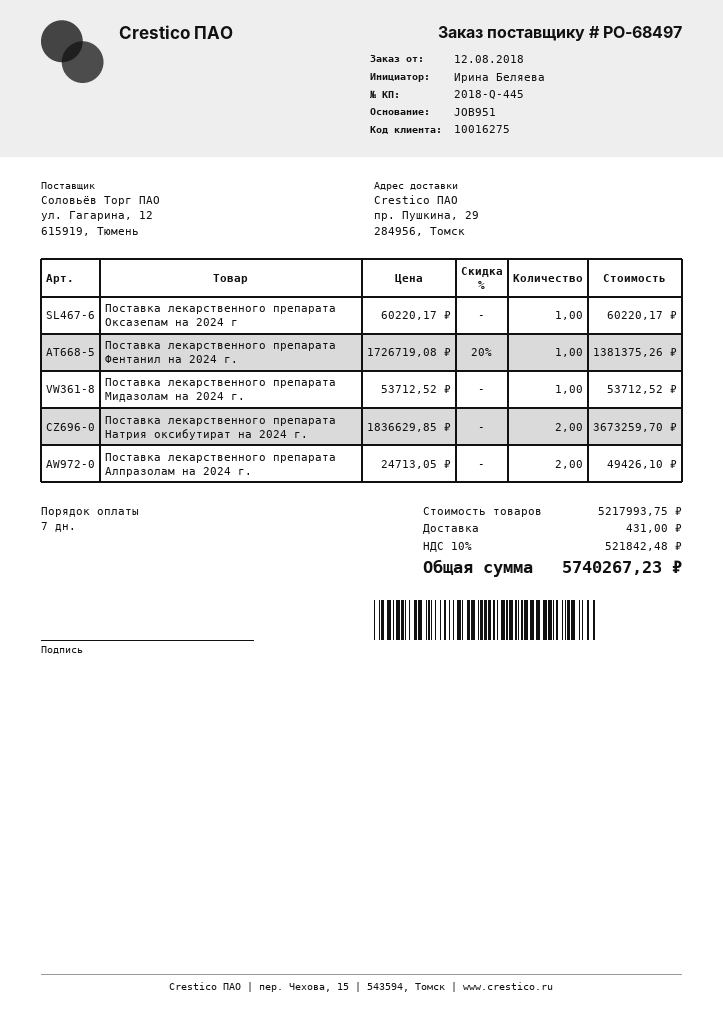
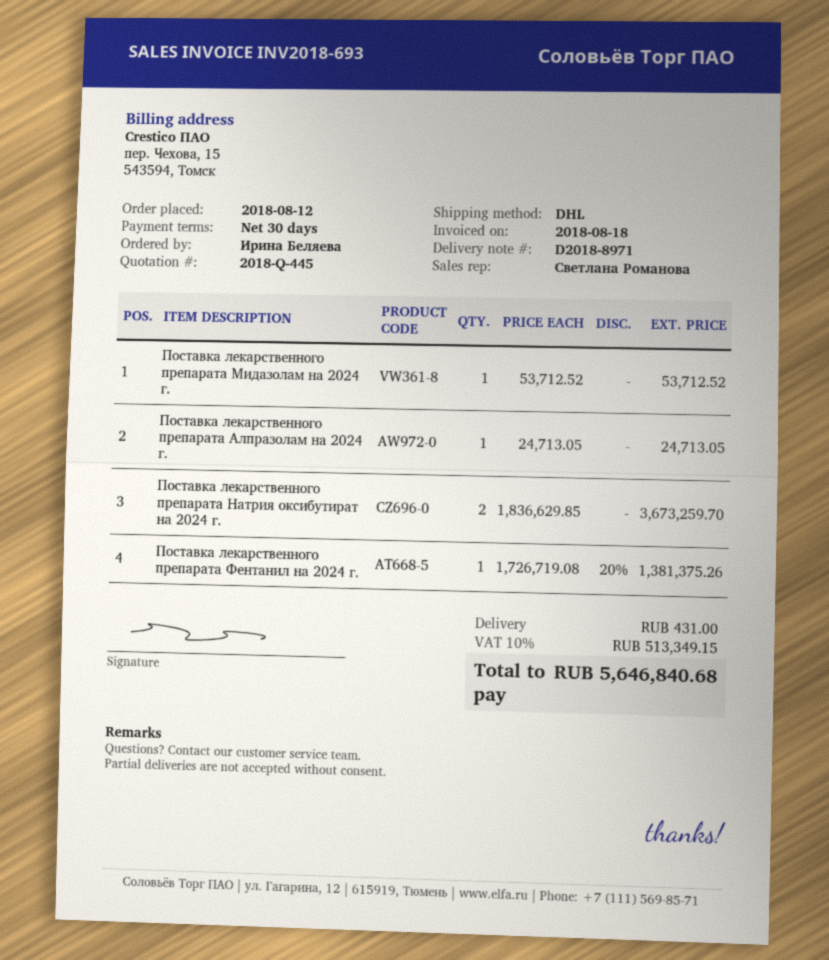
payment terms: 7 days -> 30 days
Поставка лекарственного препарата Оксазепам на 2024 г: 1 x 60220.17 = 60220.17 -> none
Поставка лекарственного препарата Алпразолам на 2024 г.: 2 x 24713.05 = 49426.10 -> 1 x 24713.05 = 24713.05
tax: 10% = 521842.48 -> 10% = 513349.15
total: 5740267.23 -> 5646840.68

